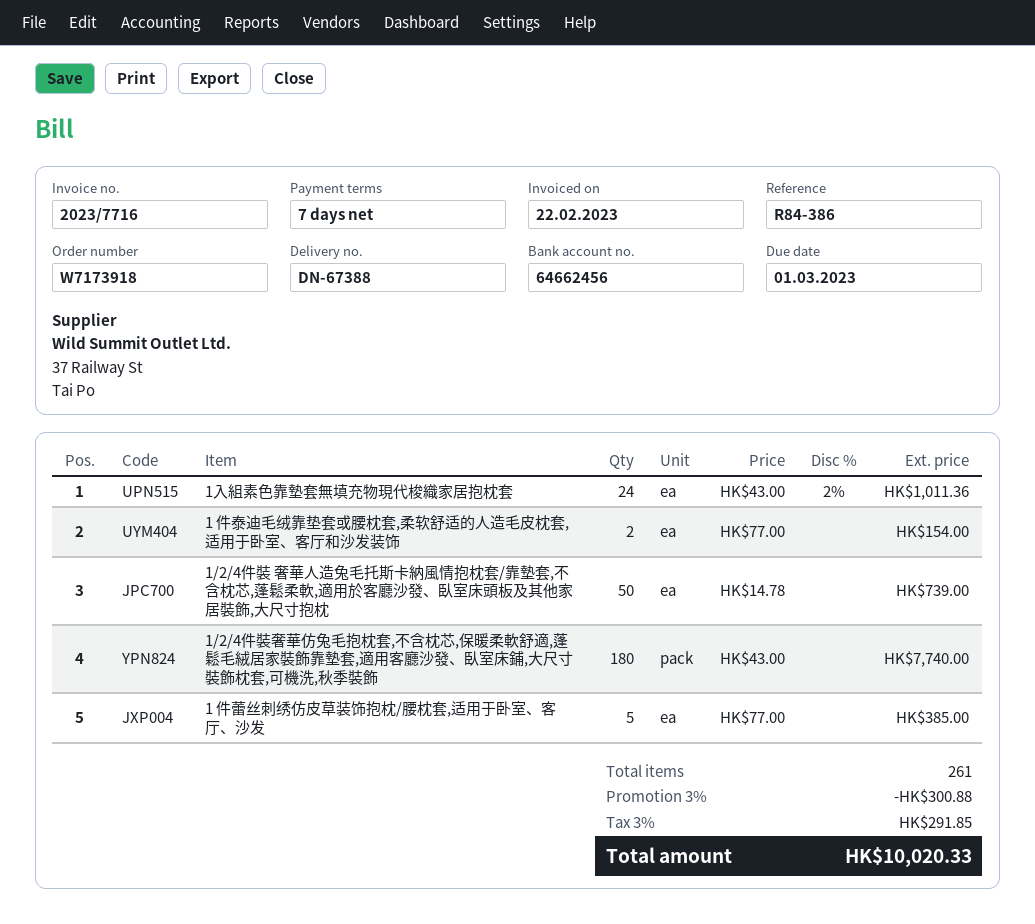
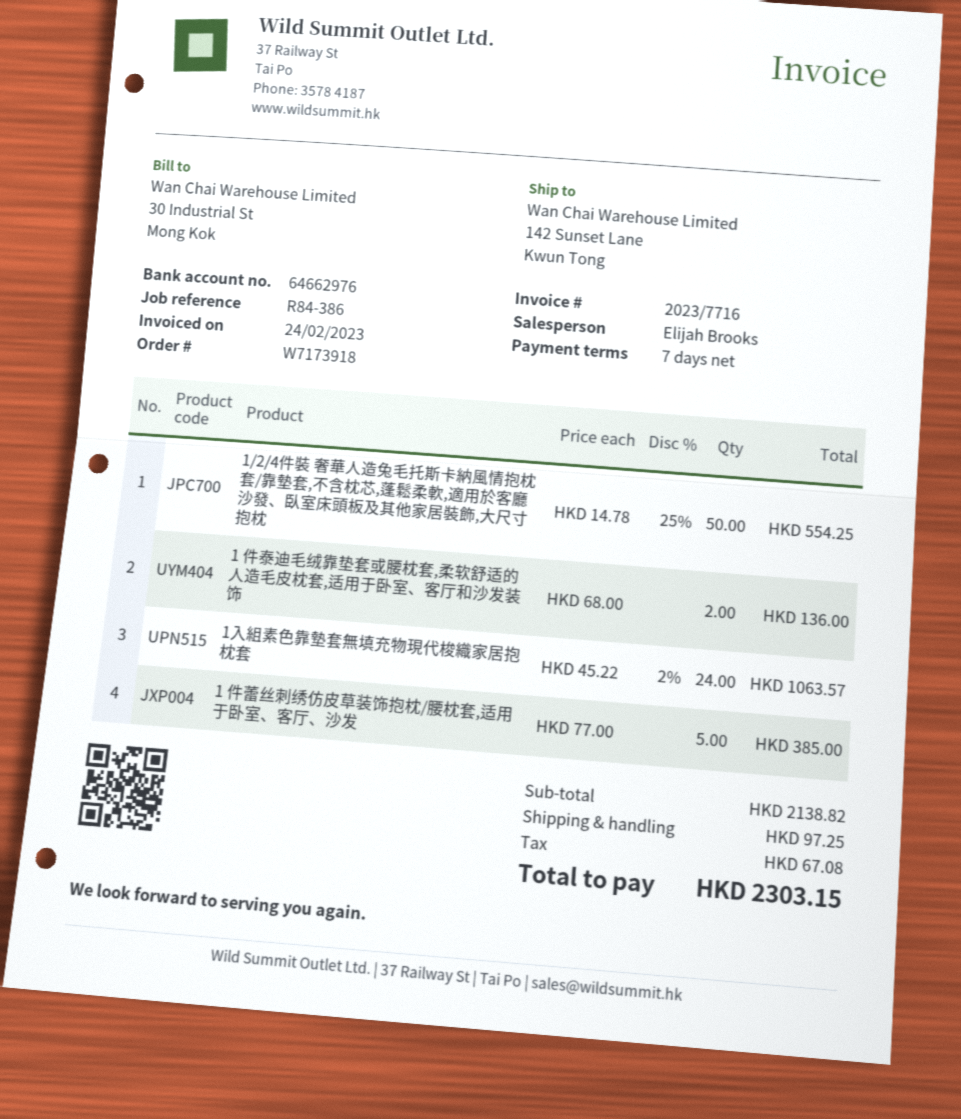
invoice date: 2023-02-22 -> 2023-02-24
bank account: 64662456 -> 64662976
1入組素色靠墊套無填充物現代梭織家居抱枕套: 24 x 43.00 - 2% = 1011.36 -> 24 x 45.22 - 2% = 1063.57
1 件泰迪毛绒靠垫套或腰枕套,柔软舒适的人造毛皮枕套,适用于卧室、客厅和沙发装饰: 2 x 77.00 = 154.00 -> 2 x 68.00 = 136.00
1/2/4件裝 奢華人造兔毛托斯卡納風情抱枕套/靠墊套,不含枕芯,蓬鬆柔軟,適用於客廳沙發、臥室床頭板及其他家居裝飾,大尺寸抱枕: 50 x 14.78 = 739.00 -> 50 x 14.78 - 25% = 554.25
1/2/4件裝奢華仿兔毛抱枕套,不含枕芯,保暖柔軟舒適,蓬鬆毛絨居家裝飾靠墊套,適用客廳沙發、臥室床鋪,大尺寸裝飾枕套,可機洗,秋季裝飾: 180 x 43.00 = 7740.00 -> none
discount: 3% = 300.88 -> none
shipping: none -> 97.25
tax: 291.85 -> 67.08
total: 10020.33 -> 2303.15

